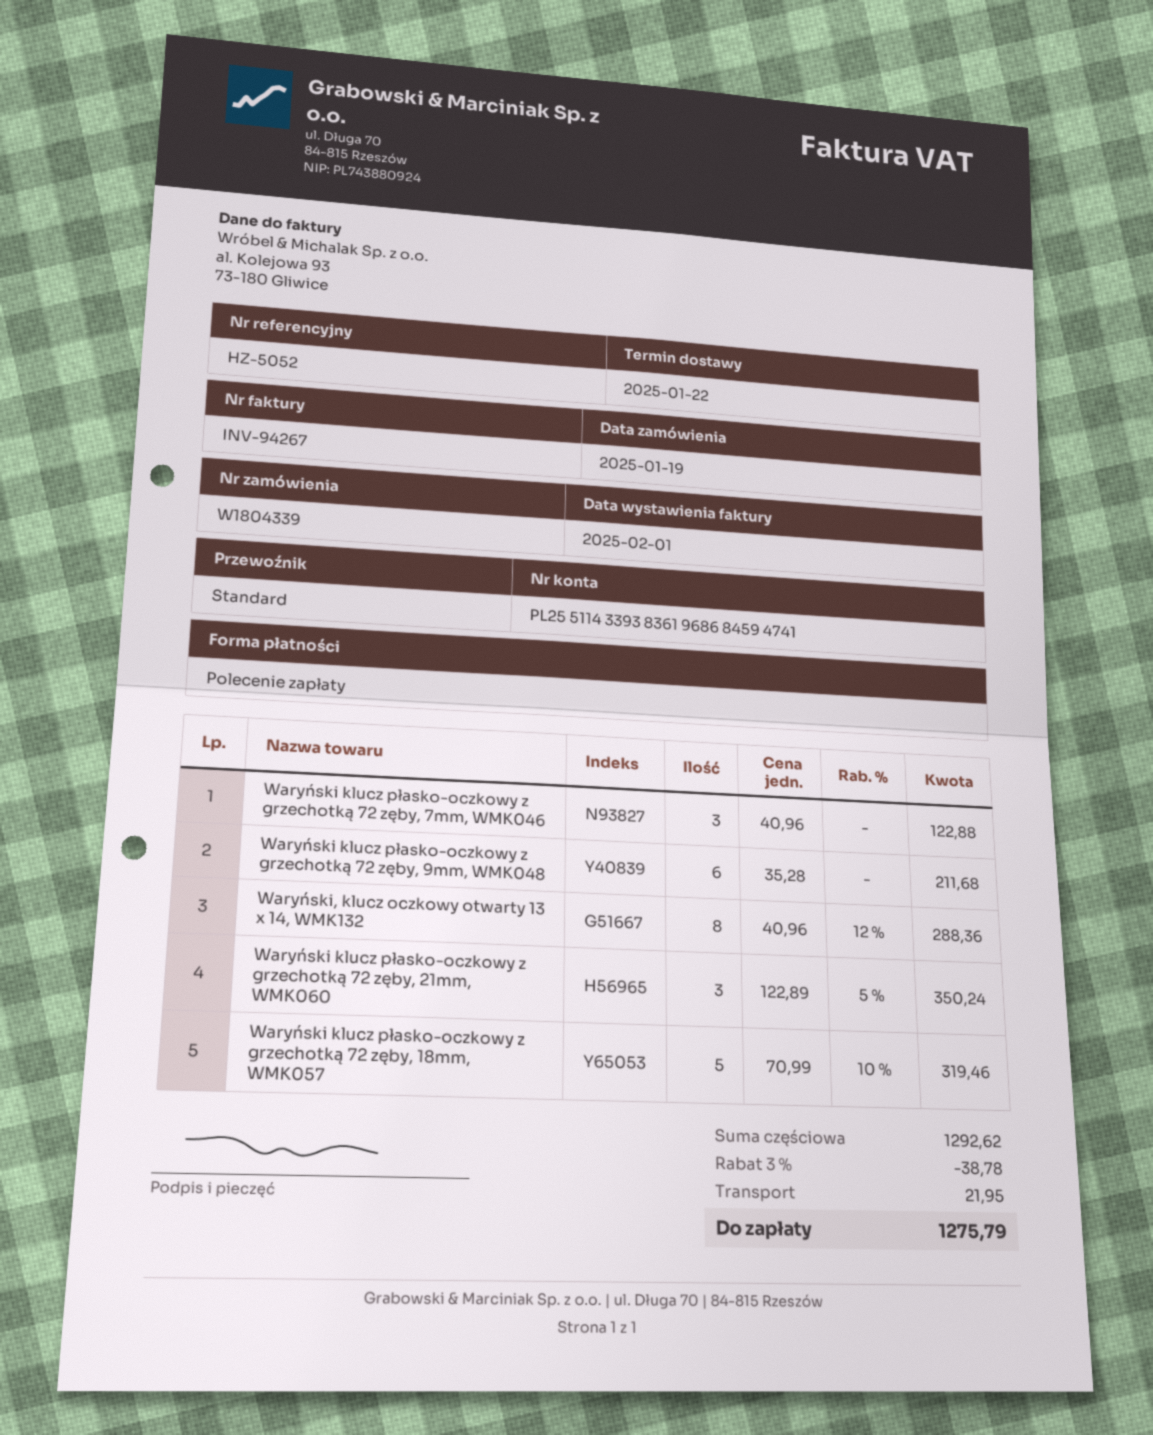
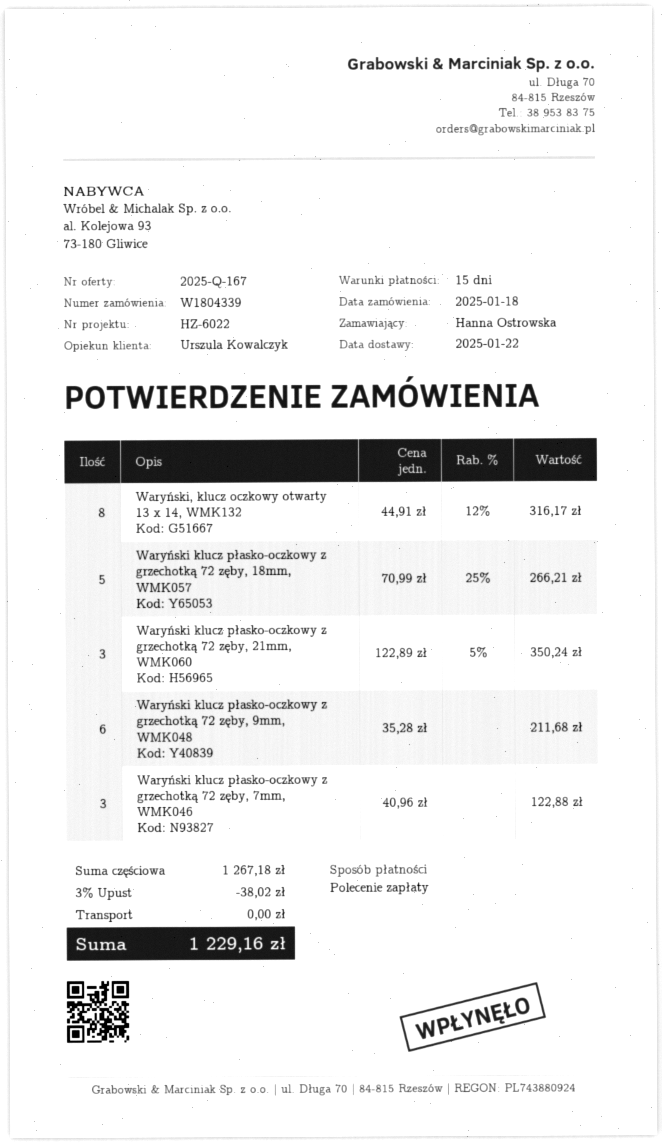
order date: 2025-01-19 -> 2025-01-18
reference: HZ-5052 -> HZ-6022
Waryński, klucz oczkowy otwarty 13 x 14, WMK132: 8 x 40.96 - 12% = 288.36 -> 8 x 44.91 - 12% = 316.17
Waryński klucz płasko-oczkowy z grzechotką 72 zęby, 18mm, WMK057: 5 x 70.99 - 10% = 319.46 -> 5 x 70.99 - 25% = 266.21
subtotal: 1292.62 -> 1267.18
discount: 3% = 38.78 -> 3% = 38.02
shipping: 21.95 -> 0.00
total: 1275.79 -> 1229.16

